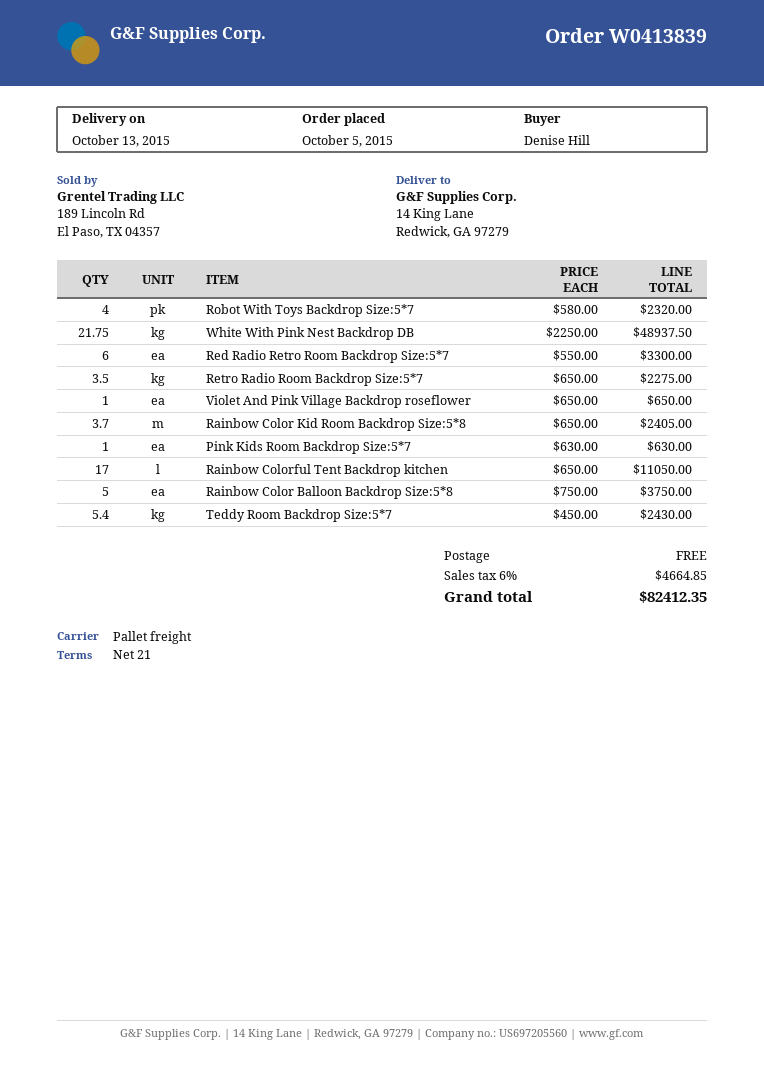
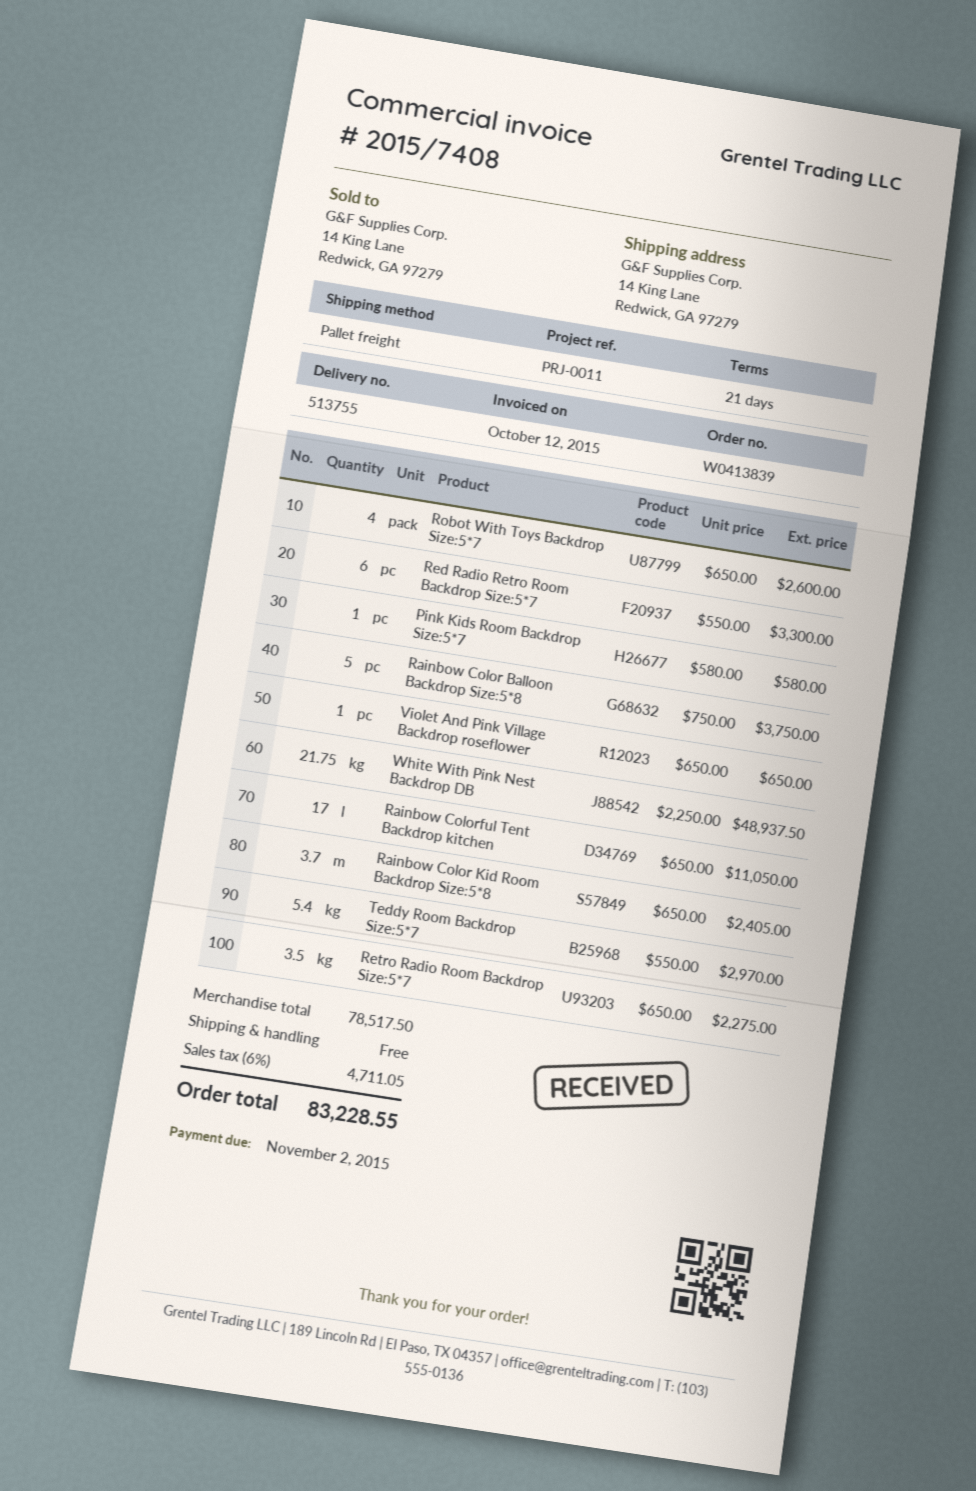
Robot With Toys Backdrop Size:5*7: 4 x 580.00 = 2320.00 -> 4 x 650.00 = 2600.00
Pink Kids Room Backdrop Size:5*7: 1 x 630.00 = 630.00 -> 1 x 580.00 = 580.00
Teddy Room Backdrop Size:5*7: 5.4 x 450.00 = 2430.00 -> 5.4 x 550.00 = 2970.00
tax: 6% = 4664.85 -> 6% = 4711.05
total: 82412.35 -> 83228.55

